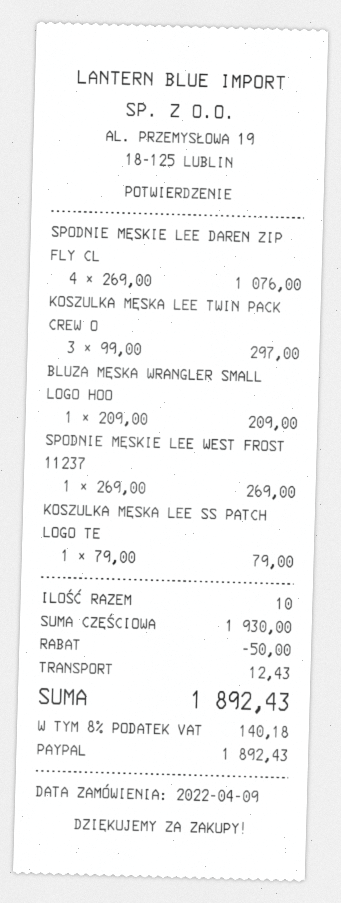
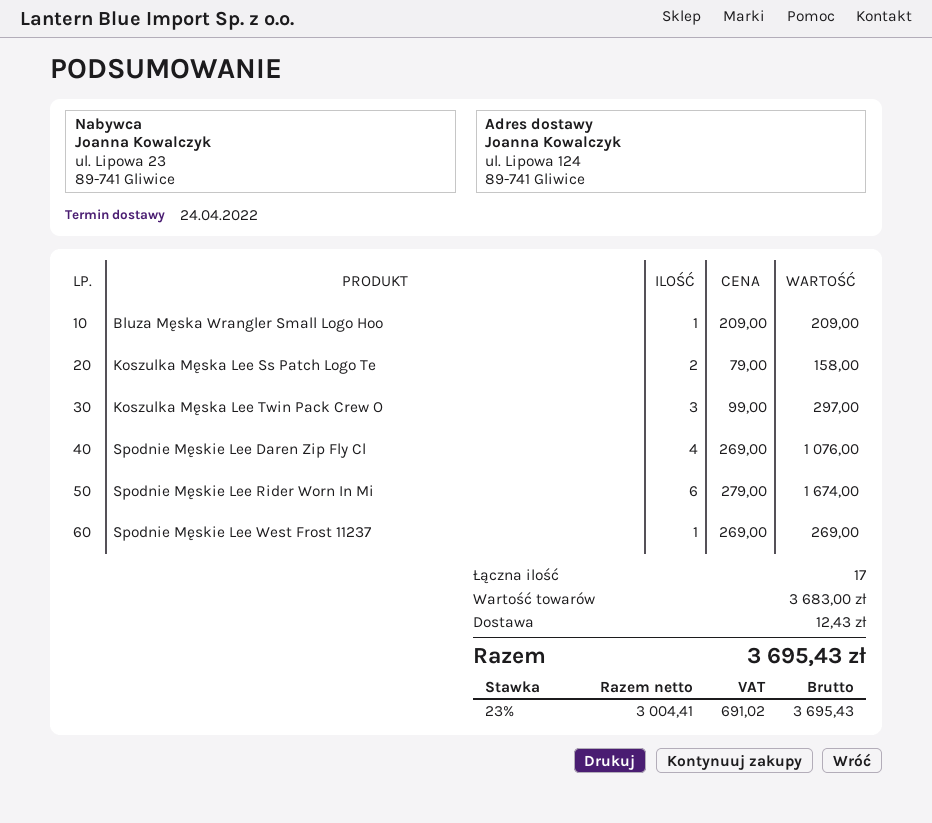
KOSZULKA MĘSKA LEE SS PATCH LOGO TE: 1 x 79.00 = 79.00 -> 2 x 79.00 = 158.00
Spodnie Męskie Lee Rider Worn In Mi: none -> 6 x 279.00 = 1674.00
total quantity: 10 -> 17
subtotal: 1930.00 -> 3683.00
discount: 50.00 -> none
tax: 8% = 140.18 -> 23% = 691.02
total: 1892.43 -> 3695.43

